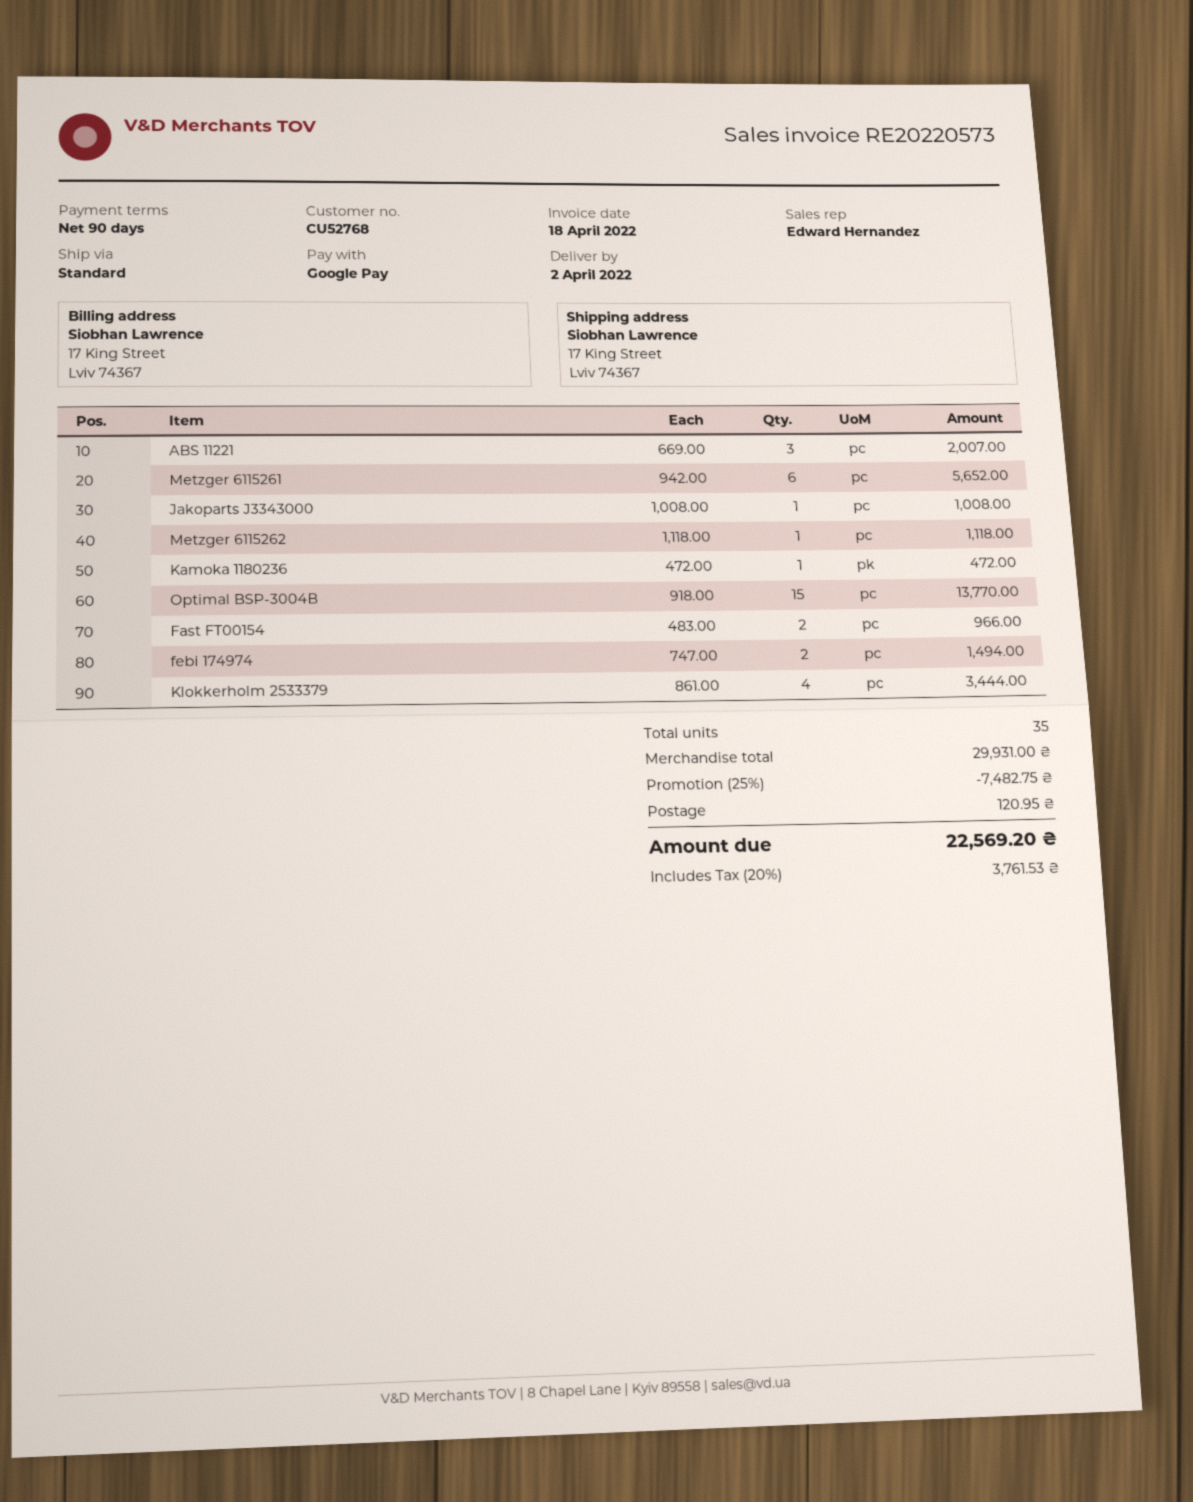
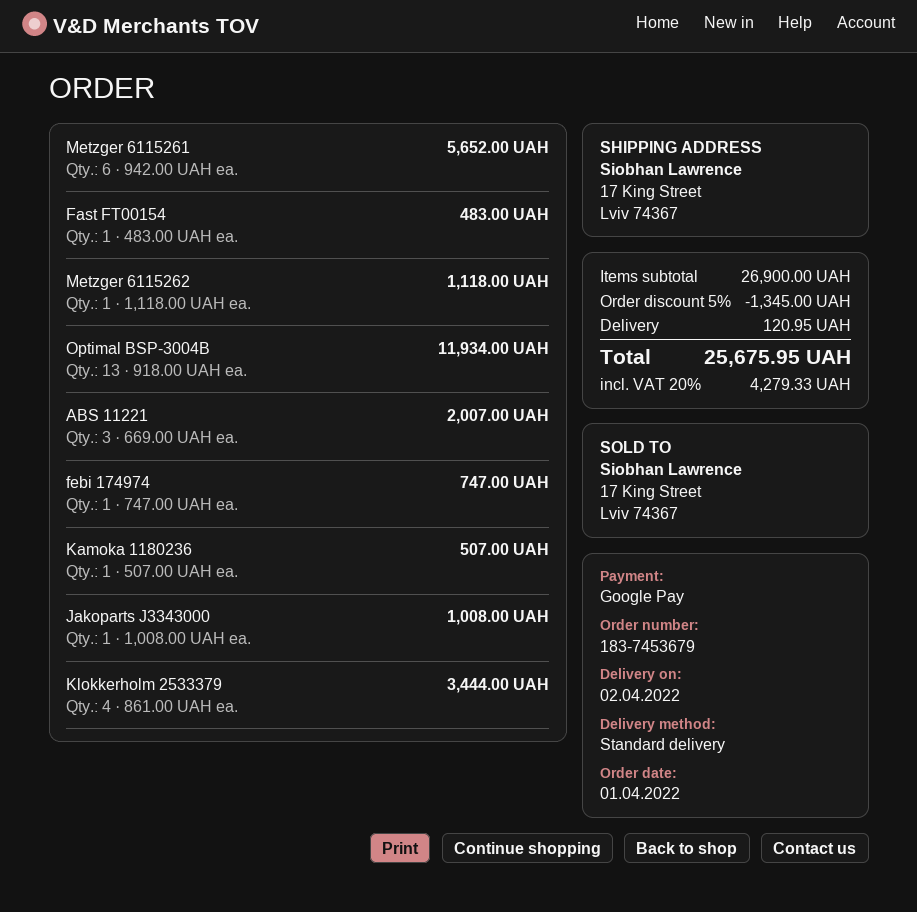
Kamoka 1180236: 1 x 472.00 = 472.00 -> 1 x 507.00 = 507.00
Optimal BSP-3004B: 15 x 918.00 = 13770.00 -> 13 x 918.00 = 11934.00
Fast FT00154: 2 x 483.00 = 966.00 -> 1 x 483.00 = 483.00
febi 174974: 2 x 747.00 = 1494.00 -> 1 x 747.00 = 747.00
subtotal: 29931.00 -> 26900.00
discount: 25% = 7482.75 -> 5% = 1345.00
tax: 20% = 3761.53 -> 20% = 4279.33
total: 22569.20 -> 25675.95

